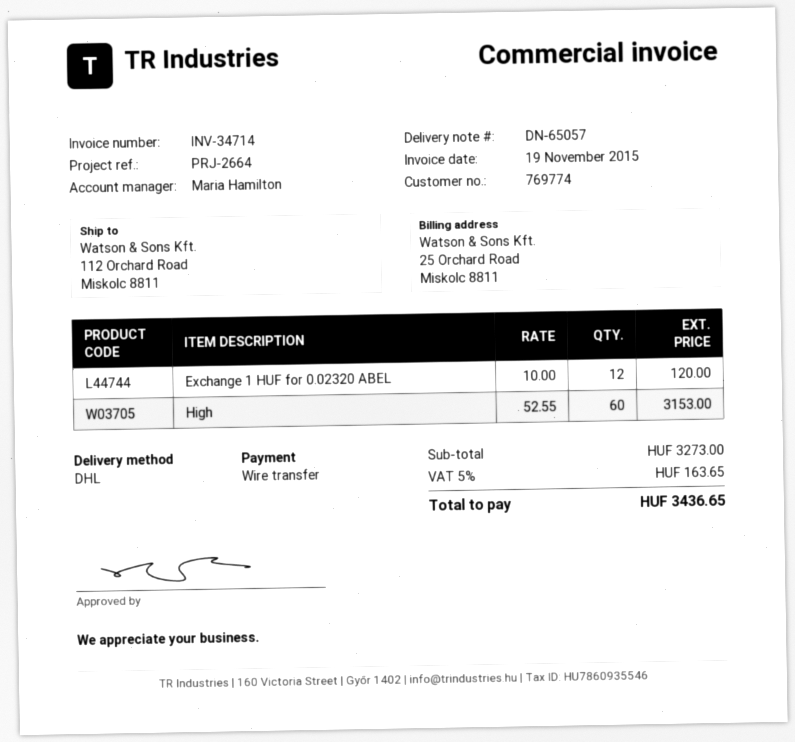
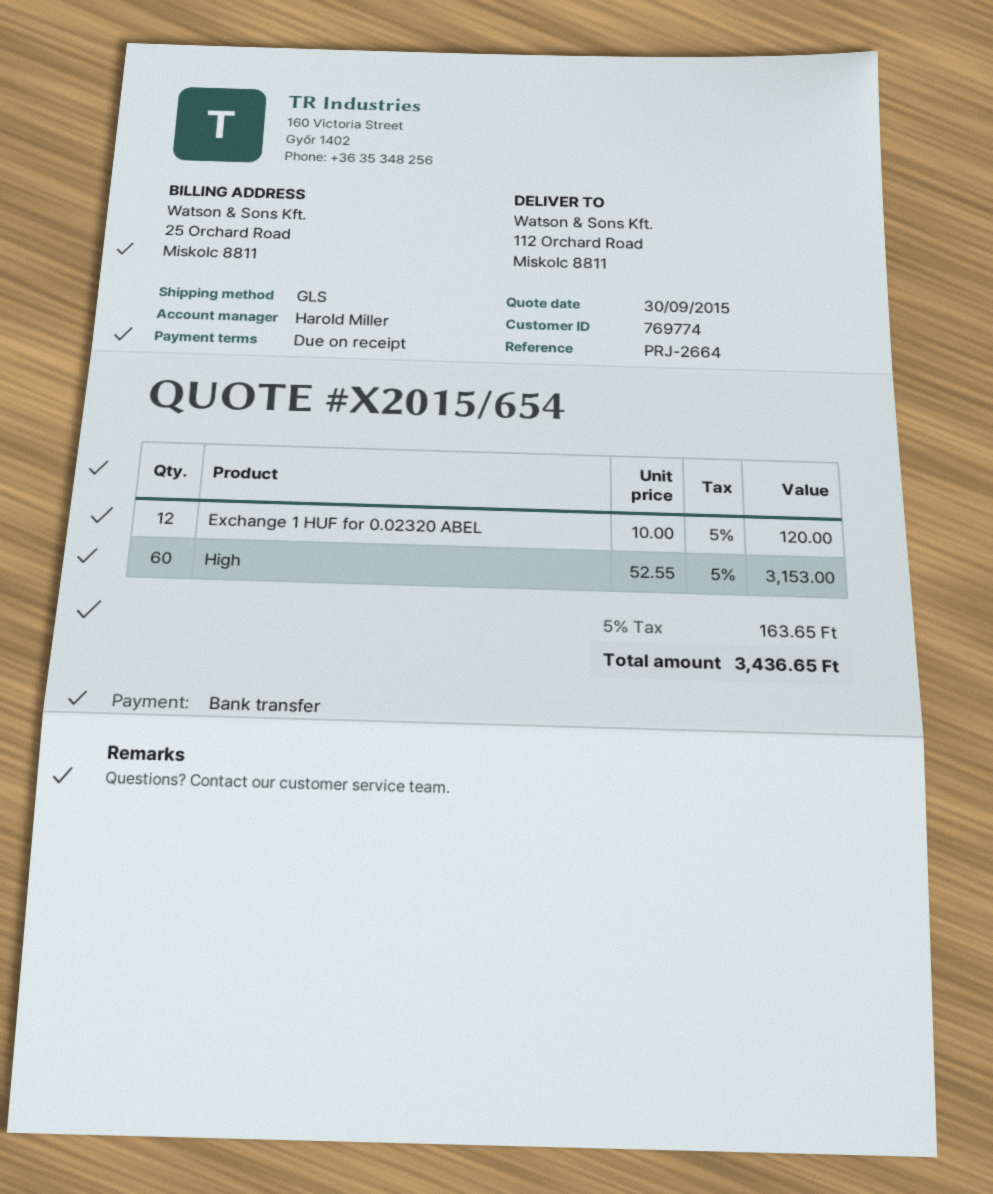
sales rep: Maria Hamilton -> Harold Miller
shipping method: DHL -> GLS

